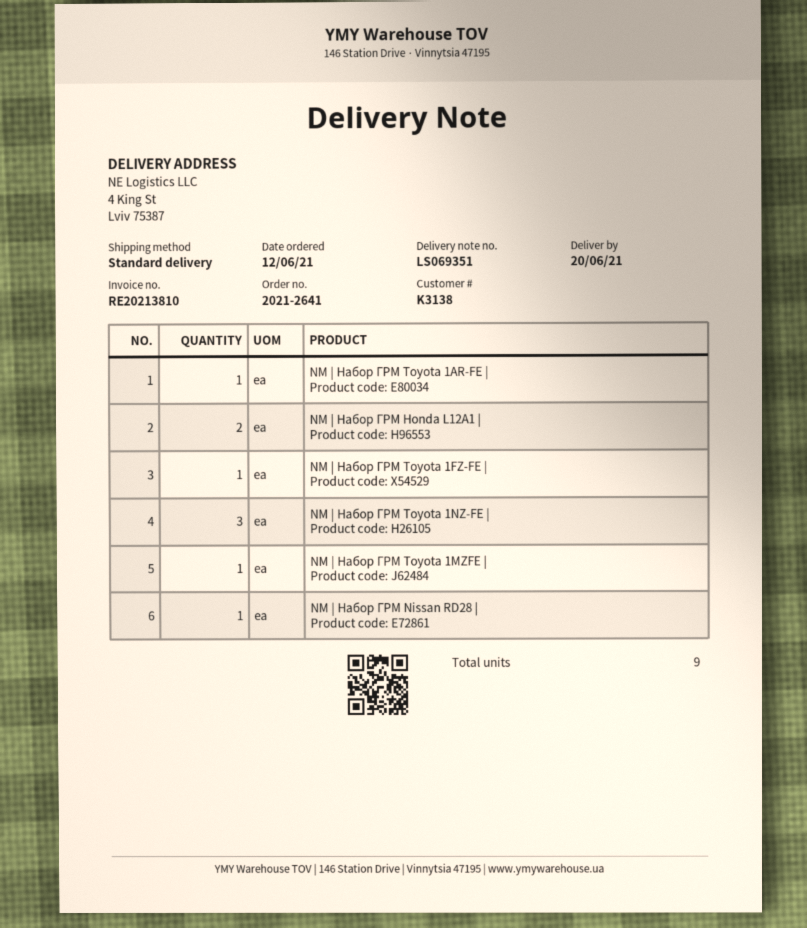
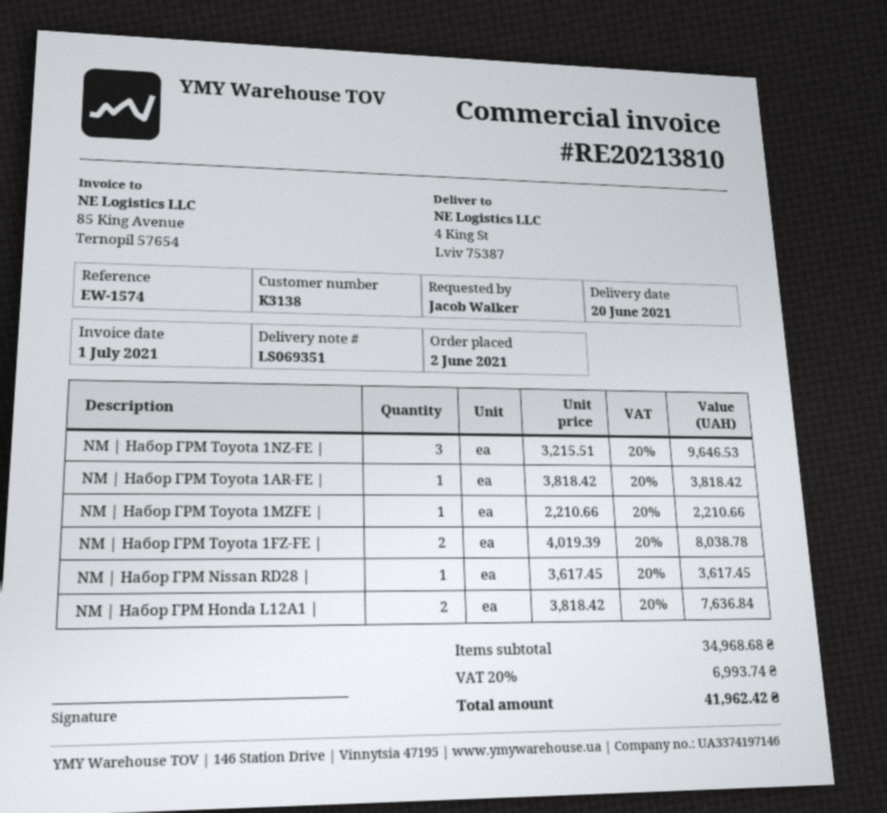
order date: 2021-06-12 -> 2021-06-02
NM | Набор ГРМ Toyota 1FZ-FE |: 1 -> 2

